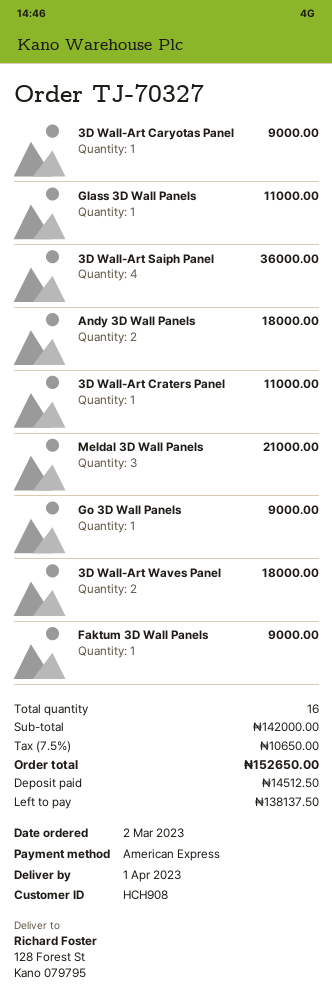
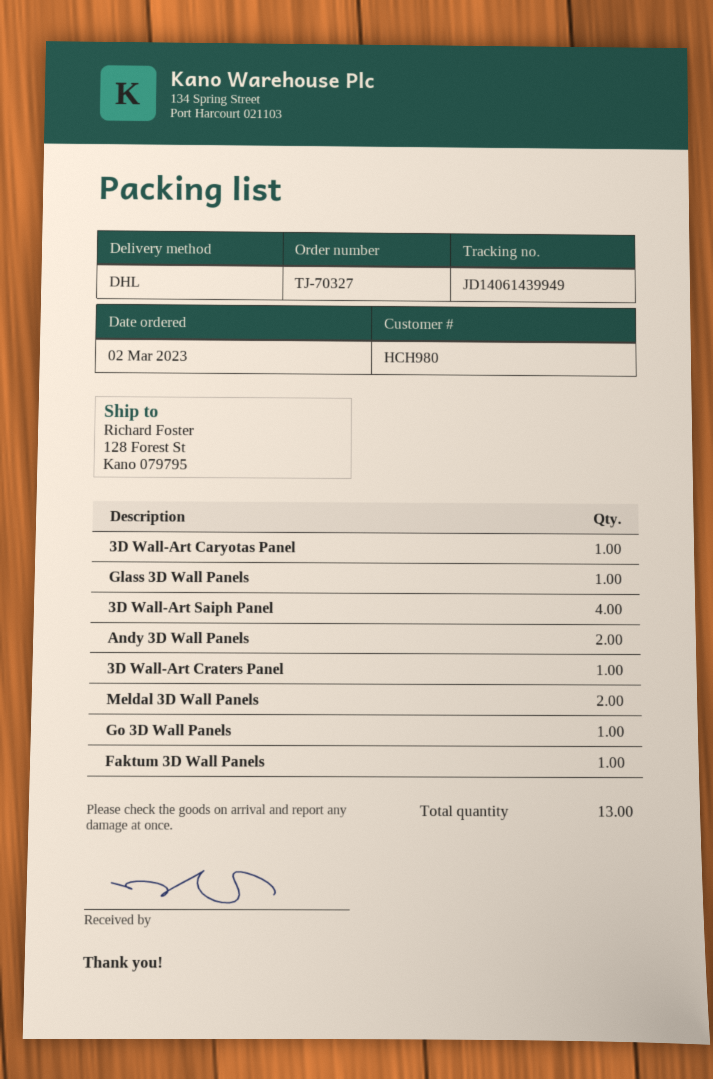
customer number: HCH908 -> HCH980
Meldal 3D Wall Panels: 3 -> 2
3D Wall-Art Waves Panel: 2 -> none
total quantity: 16 -> 13

